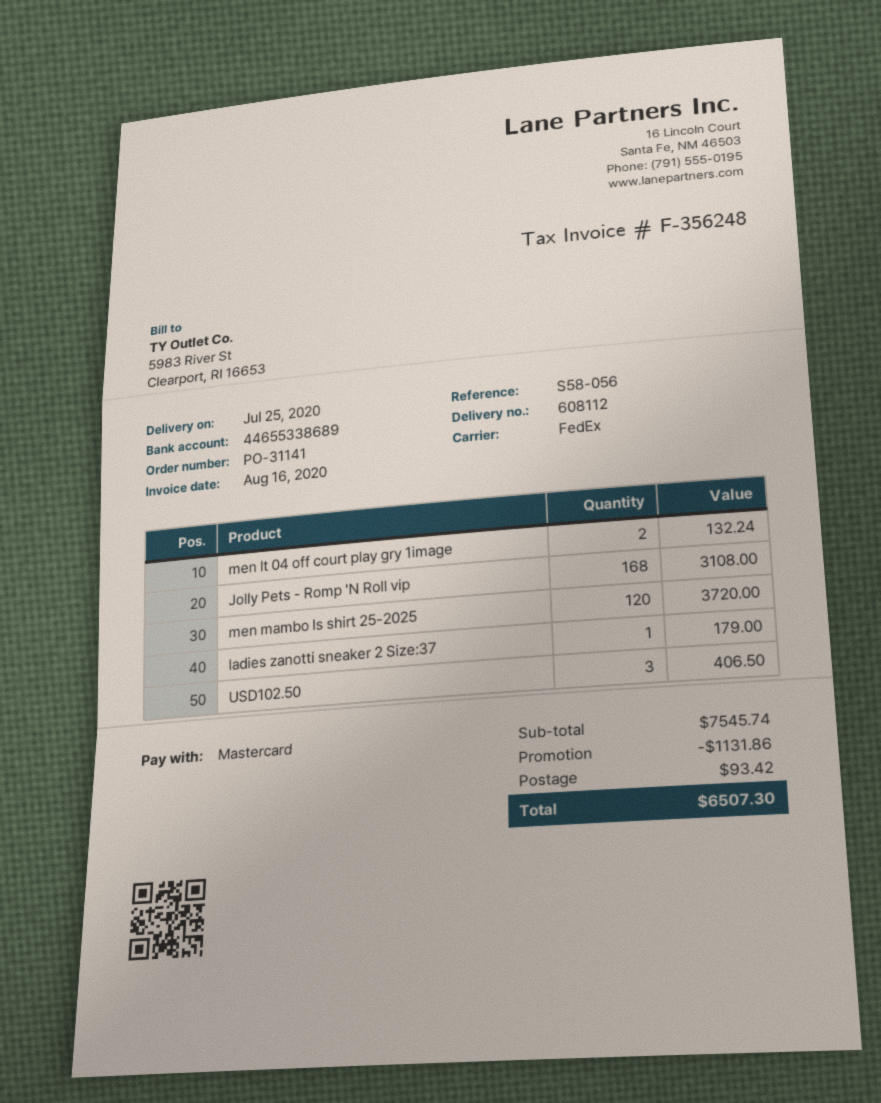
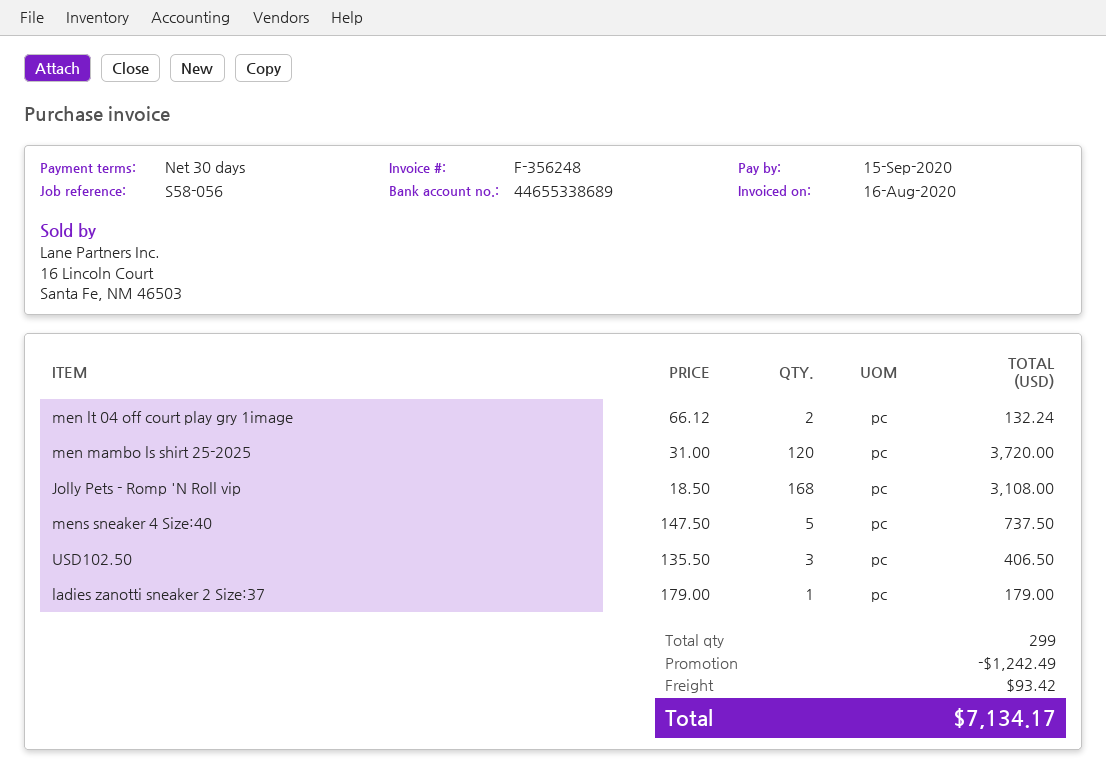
mens sneaker 4 Size:40: none -> 5 for 737.50
discount: 1131.86 -> 1242.49
total: 6507.30 -> 7134.17

